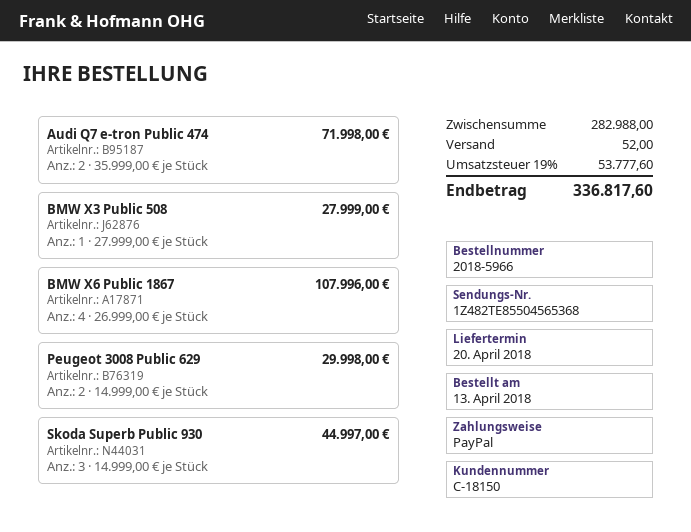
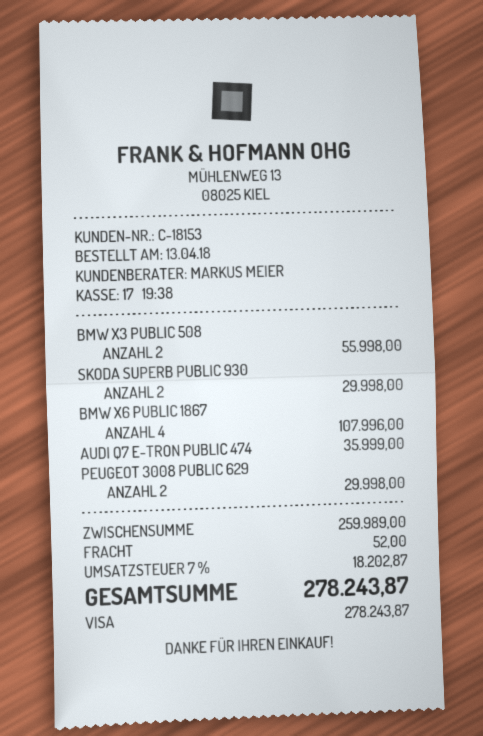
customer number: C-18150 -> C-18153
payment method: PayPal -> Visa
Audi Q7 e-tron Public 474: 2 for 71998.00 -> 1 for 35999.00
BMW X3 Public 508: 1 for 27999.00 -> 2 for 55998.00
Skoda Superb Public 930: 3 for 44997.00 -> 2 for 29998.00
subtotal: 282988.00 -> 259989.00
tax: 19% = 53777.60 -> 7% = 18202.87
total: 336817.60 -> 278243.87

